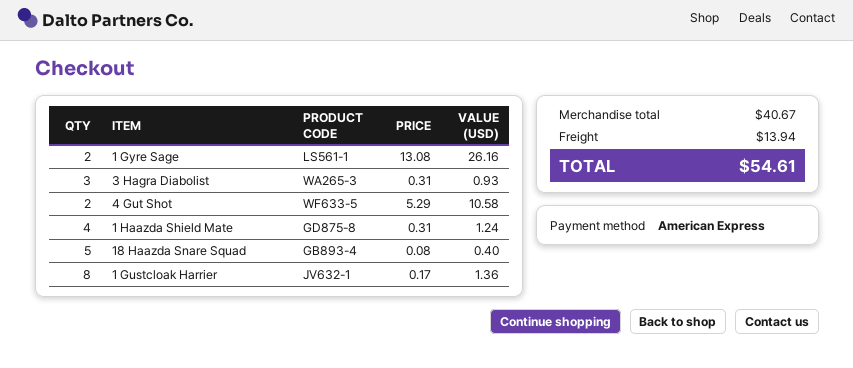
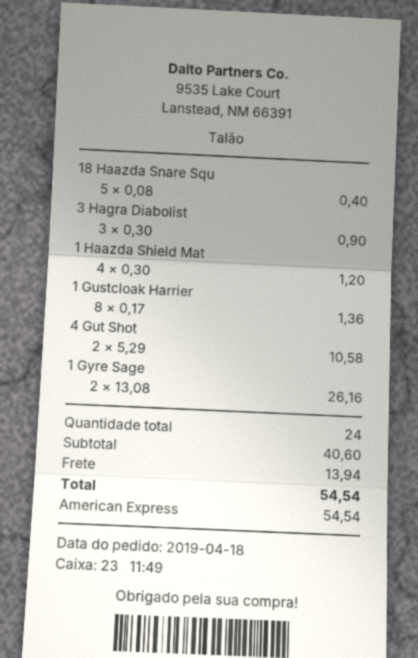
3 Hagra Diabolist: 3 x 0.31 = 0.93 -> 3 x 0.30 = 0.90
1 Haazda Shield Mate: 4 x 0.31 = 1.24 -> 4 x 0.30 = 1.20
subtotal: 40.67 -> 40.60
total: 54.61 -> 54.54

